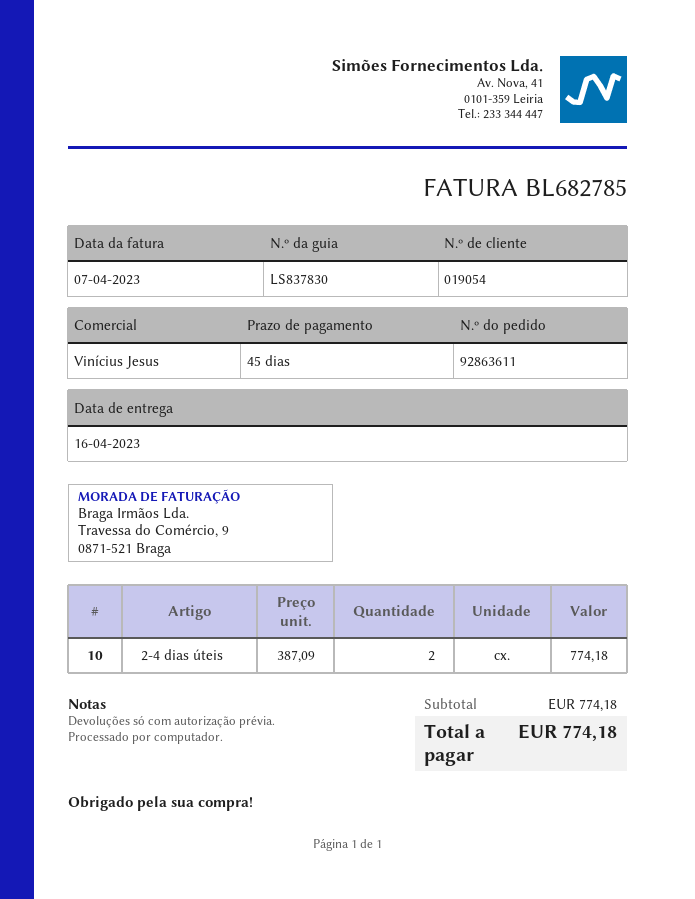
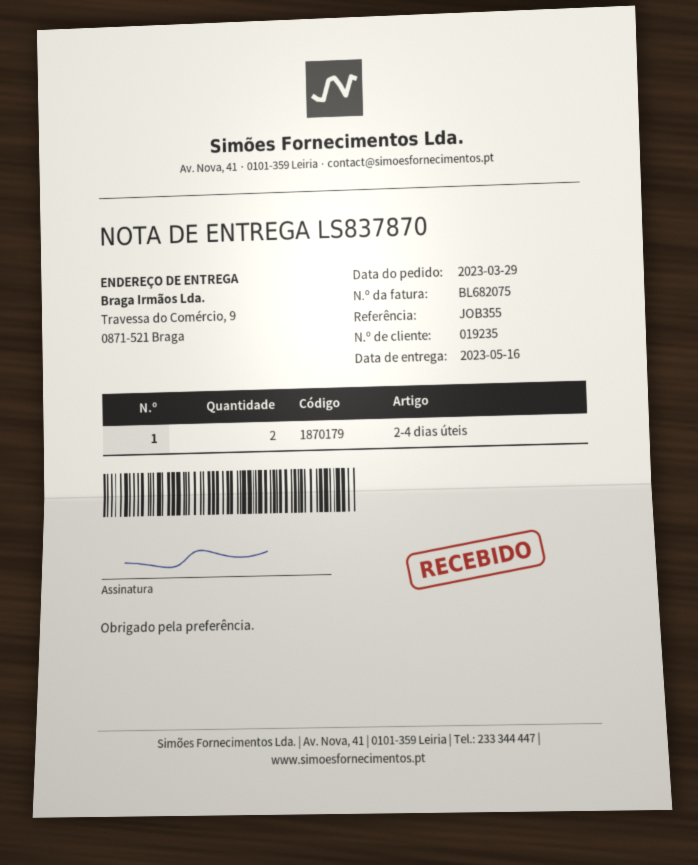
delivery note number: LS837830 -> LS837870
delivery date: 2023-04-16 -> 2023-05-16
invoice number: BL682785 -> BL682075
customer number: 019054 -> 019235

